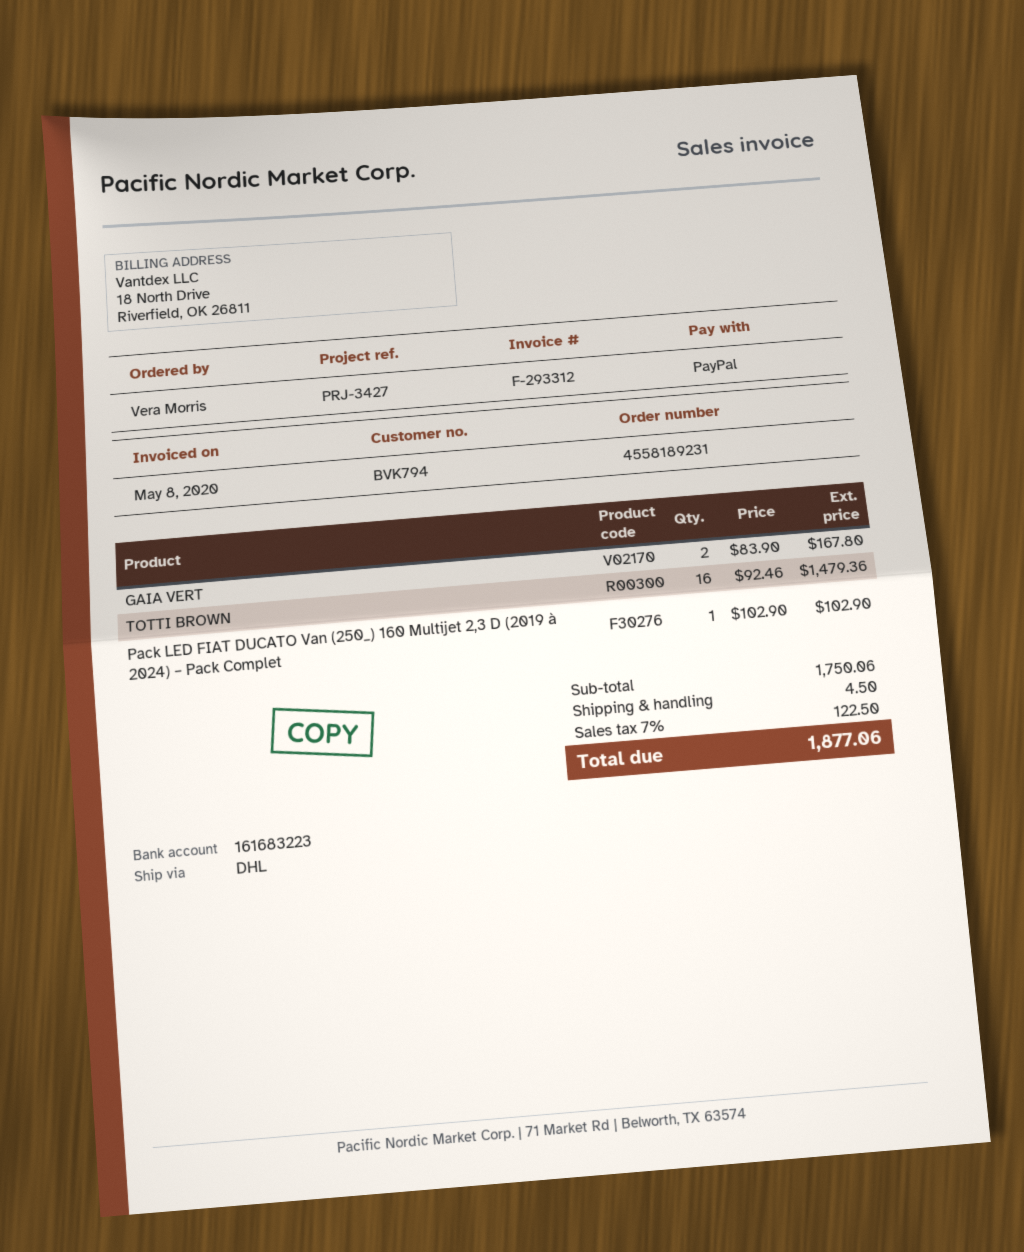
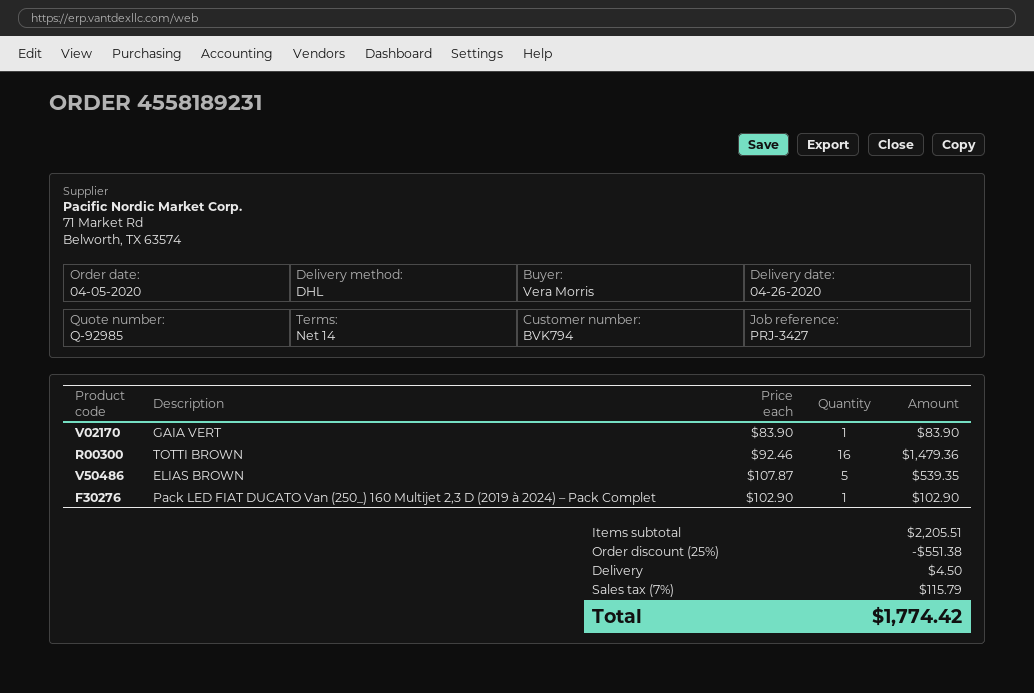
GAIA VERT: 2 x 83.90 = 167.80 -> 1 x 83.90 = 83.90
ELIAS BROWN: none -> 5 x 107.87 = 539.35
subtotal: 1750.06 -> 2205.51
discount: none -> 25% = 551.38
tax: 7% = 122.50 -> 7% = 115.79
total: 1877.06 -> 1774.42

